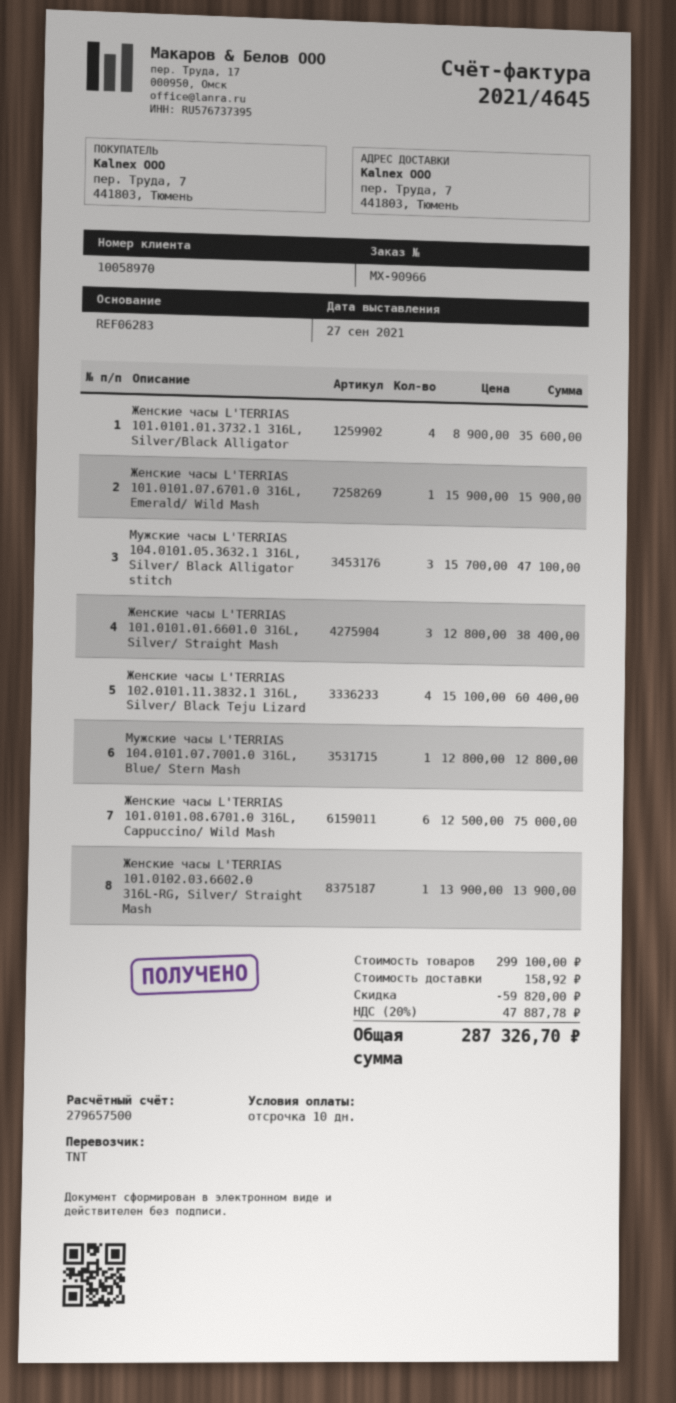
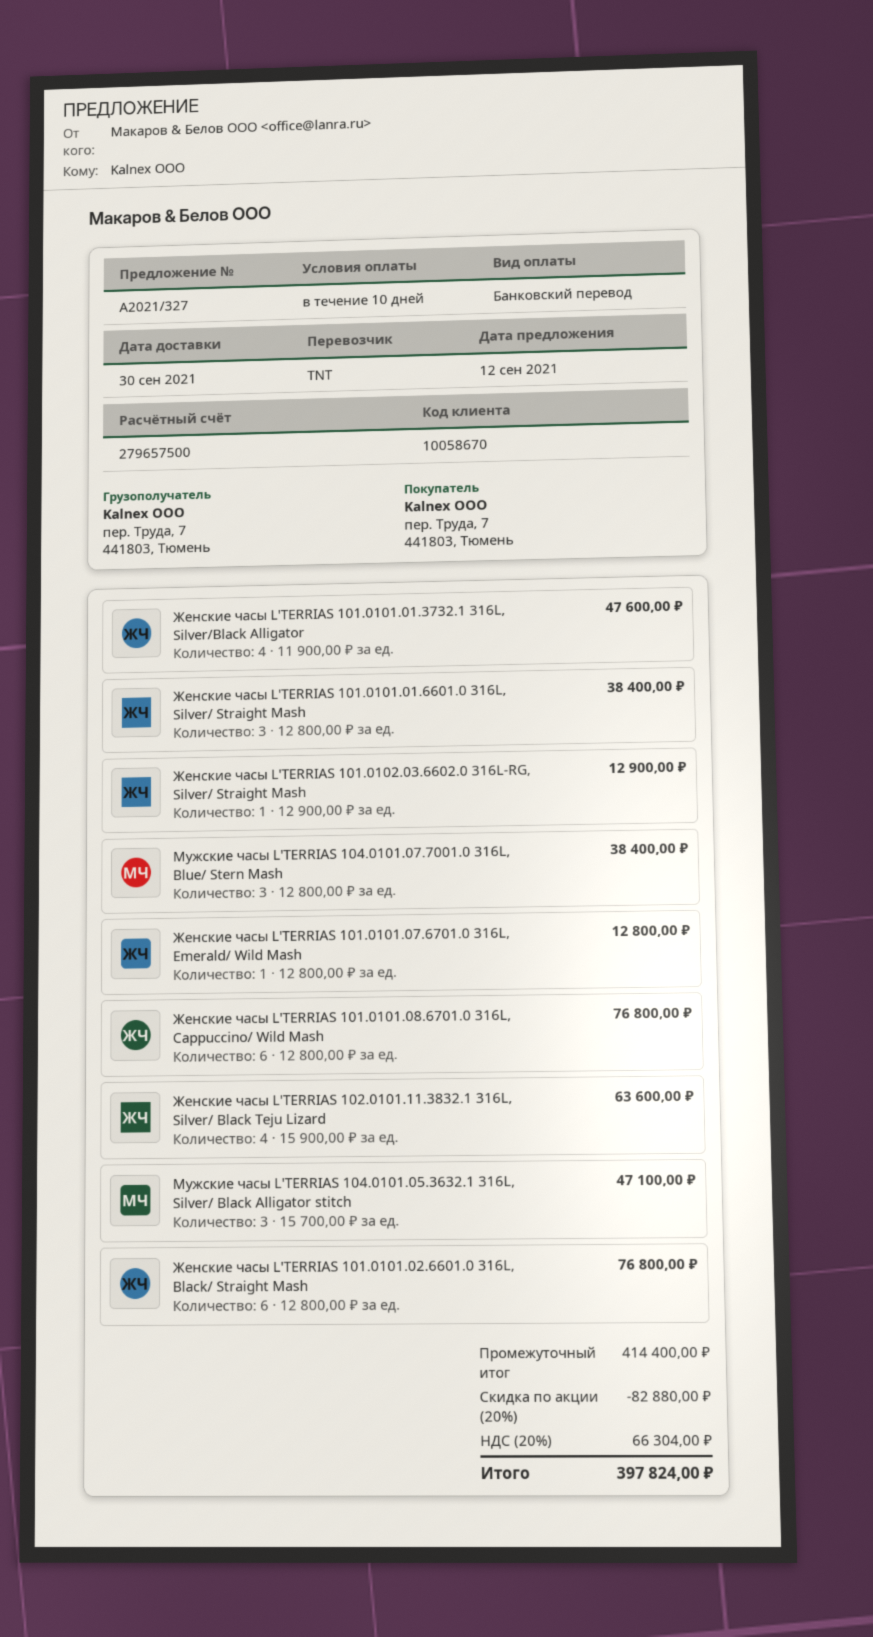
customer number: 10058970 -> 10058670
Женские часы L'TERRIAS 101.0101.01.3732.1 316L, Silver/Black Alligator: 4 x 8900.00 = 35600.00 -> 4 x 11900.00 = 47600.00
Женские часы L'TERRIAS 101.0101.07.6701.0 316L, Emerald/ Wild Mash: 1 x 15900.00 = 15900.00 -> 1 x 12800.00 = 12800.00
Женские часы L'TERRIAS 102.0101.11.3832.1 316L, Silver/ Black Teju Lizard: 4 x 15100.00 = 60400.00 -> 4 x 15900.00 = 63600.00
Мужские часы L'TERRIAS 104.0101.07.7001.0 316L, Blue/ Stern Mash: 1 x 12800.00 = 12800.00 -> 3 x 12800.00 = 38400.00
Женские часы L'TERRIAS 101.0101.08.6701.0 316L, Cappuccino/ Wild Mash: 6 x 12500.00 = 75000.00 -> 6 x 12800.00 = 76800.00
Женские часы L'TERRIAS 101.0102.03.6602.0 316L-RG, Silver/ Straight Mash: 1 x 13900.00 = 13900.00 -> 1 x 12900.00 = 12900.00
Женские часы L'TERRIAS 101.0101.02.6601.0 316L, Black/ Straight Mash: none -> 6 x 12800.00 = 76800.00
subtotal: 299100.00 -> 414400.00
discount: 59820.00 -> 82880.00
shipping: 158.92 -> none
tax: 20% = 47887.78 -> 20% = 66304.00
total: 287326.70 -> 397824.00

